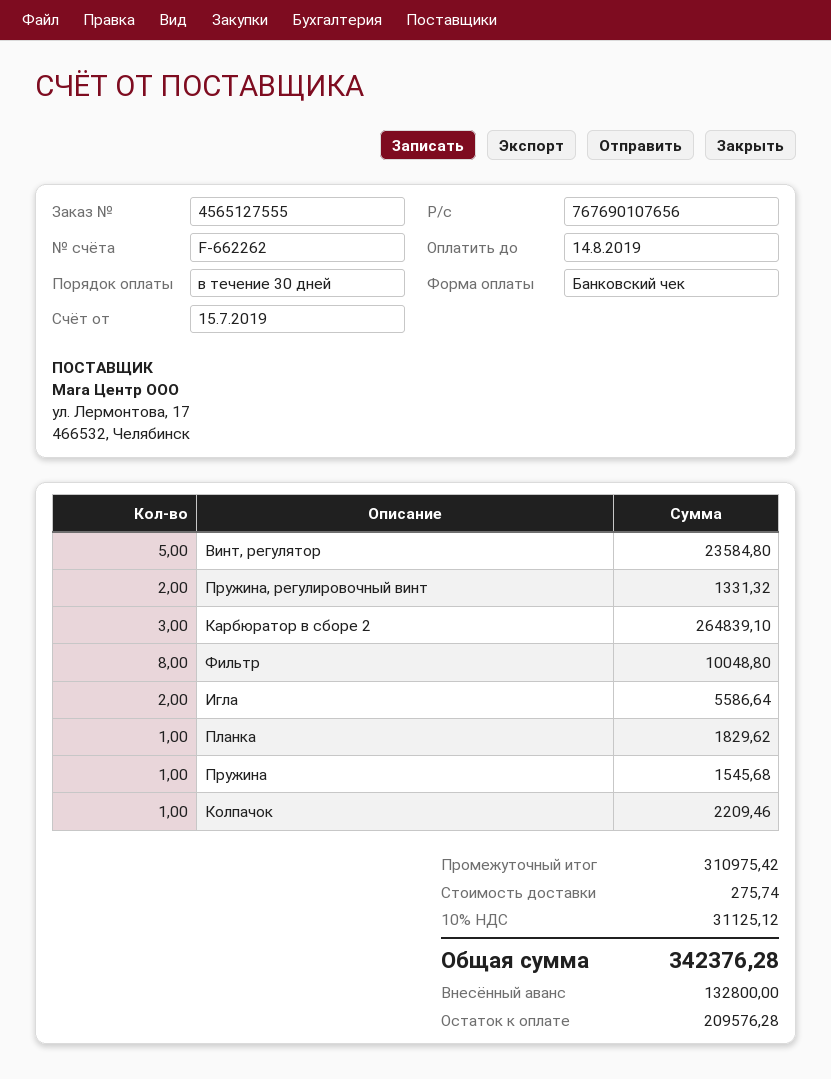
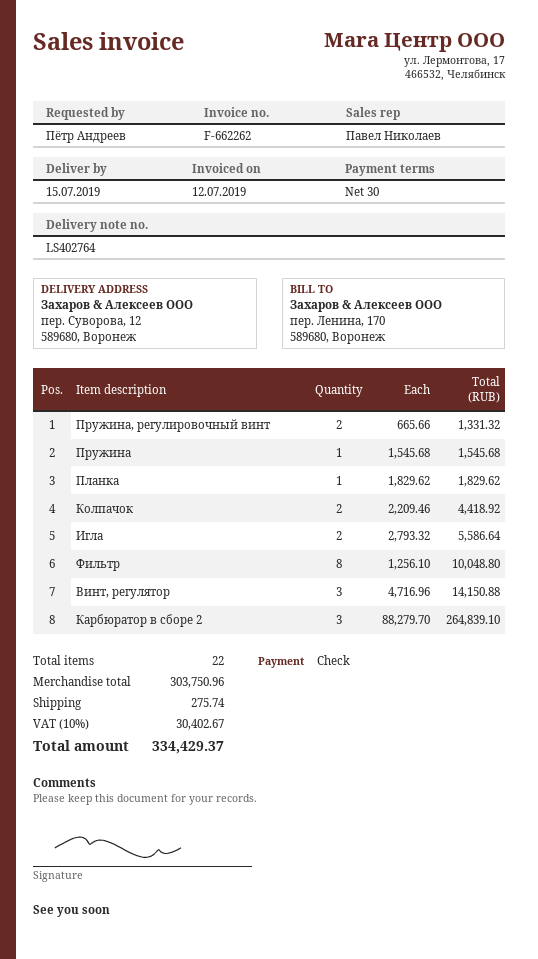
invoice date: 2019-07-15 -> 2019-07-12
Винт, регулятор: 5 for 23584.80 -> 3 for 14150.88
Колпачок: 1 for 2209.46 -> 2 for 4418.92
subtotal: 310975.42 -> 303750.96
tax: 10% = 31125.12 -> 10% = 30402.67
total: 342376.28 -> 334429.37

